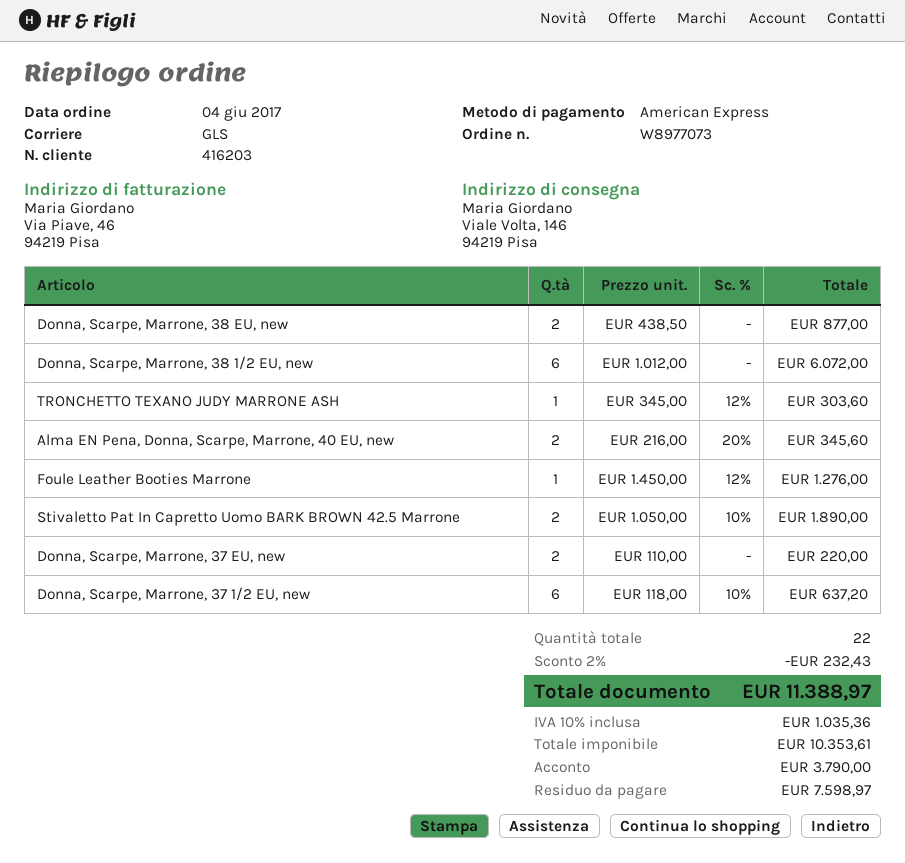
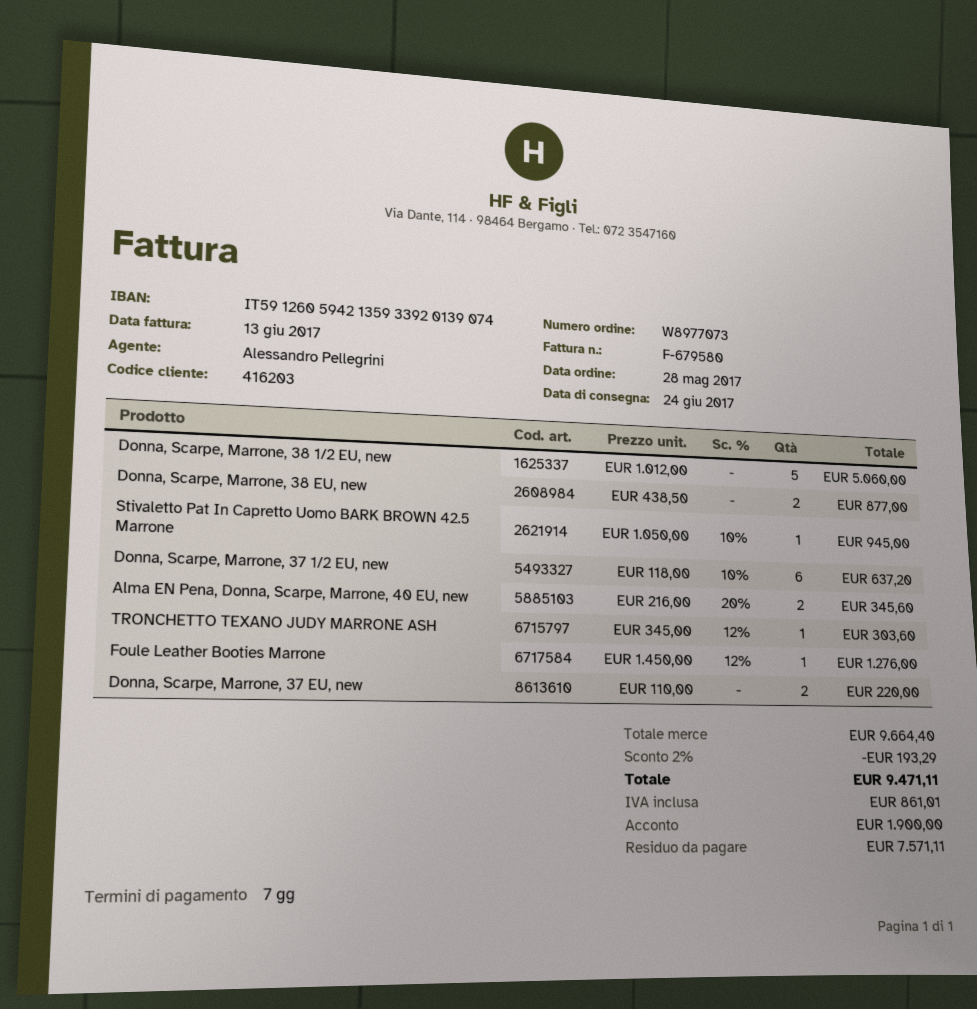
order date: 2017-06-04 -> 2017-05-28
Donna, Scarpe, Marrone, 38 1/2 EU, new: 6 x 1012.00 = 6072.00 -> 5 x 1012.00 = 5060.00
Stivaletto Pat In Capretto Uomo BARK BROWN 42.5 Marrone: 2 x 1050.00 - 10% = 1890.00 -> 1 x 1050.00 - 10% = 945.00
discount: 2% = 232.43 -> 2% = 193.29
tax: 1035.36 -> 861.01
total: 11388.97 -> 9471.11
deposit: 3790.00 -> 1900.00
balance: 7598.97 -> 7571.11

